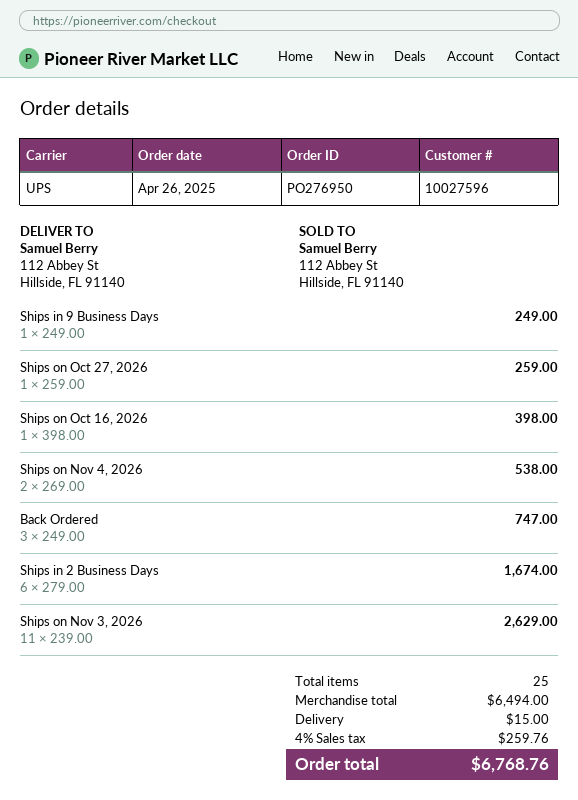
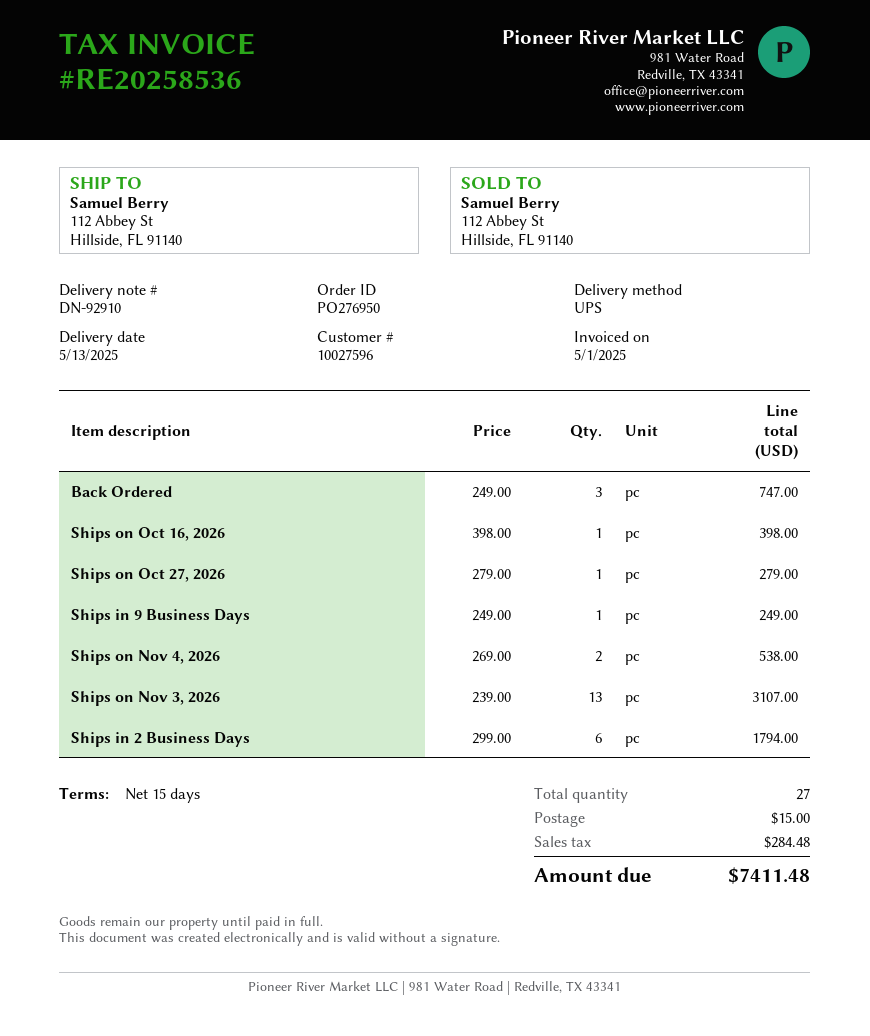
Ships on Oct 27, 2026: 1 x 259.00 = 259.00 -> 1 x 279.00 = 279.00
Ships in 2 Business Days: 6 x 279.00 = 1674.00 -> 6 x 299.00 = 1794.00
Ships on Nov 3, 2026: 11 x 239.00 = 2629.00 -> 13 x 239.00 = 3107.00
total quantity: 25 -> 27
tax: 259.76 -> 284.48
total: 6768.76 -> 7411.48

